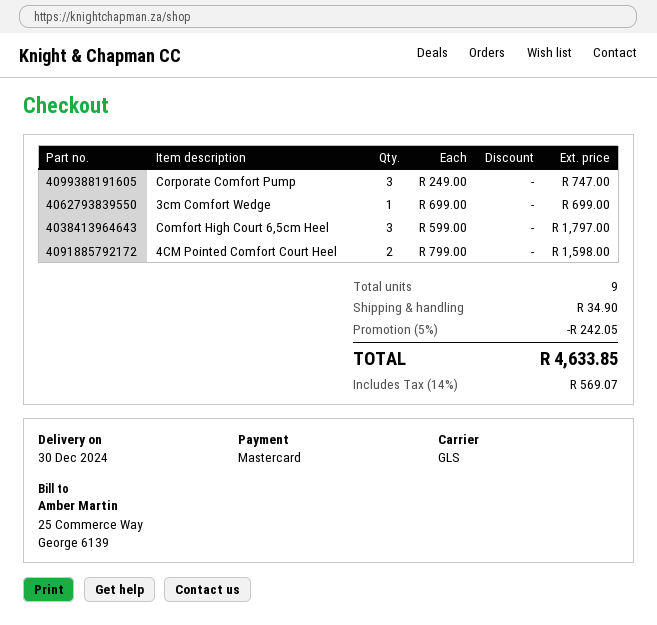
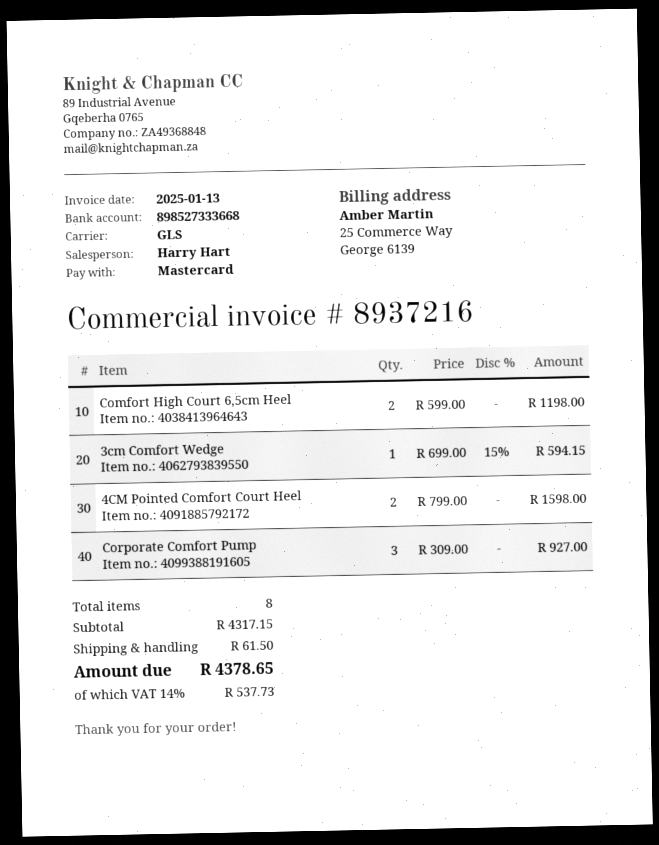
Corporate Comfort Pump: 3 x 249.00 = 747.00 -> 3 x 309.00 = 927.00
3cm Comfort Wedge: 1 x 699.00 = 699.00 -> 1 x 699.00 - 15% = 594.15
Comfort High Court 6,5cm Heel: 3 x 599.00 = 1797.00 -> 2 x 599.00 = 1198.00
total quantity: 9 -> 8
discount: 5% = 242.05 -> none
shipping: 34.90 -> 61.50
tax: 14% = 569.07 -> 14% = 537.73
total: 4633.85 -> 4378.65

